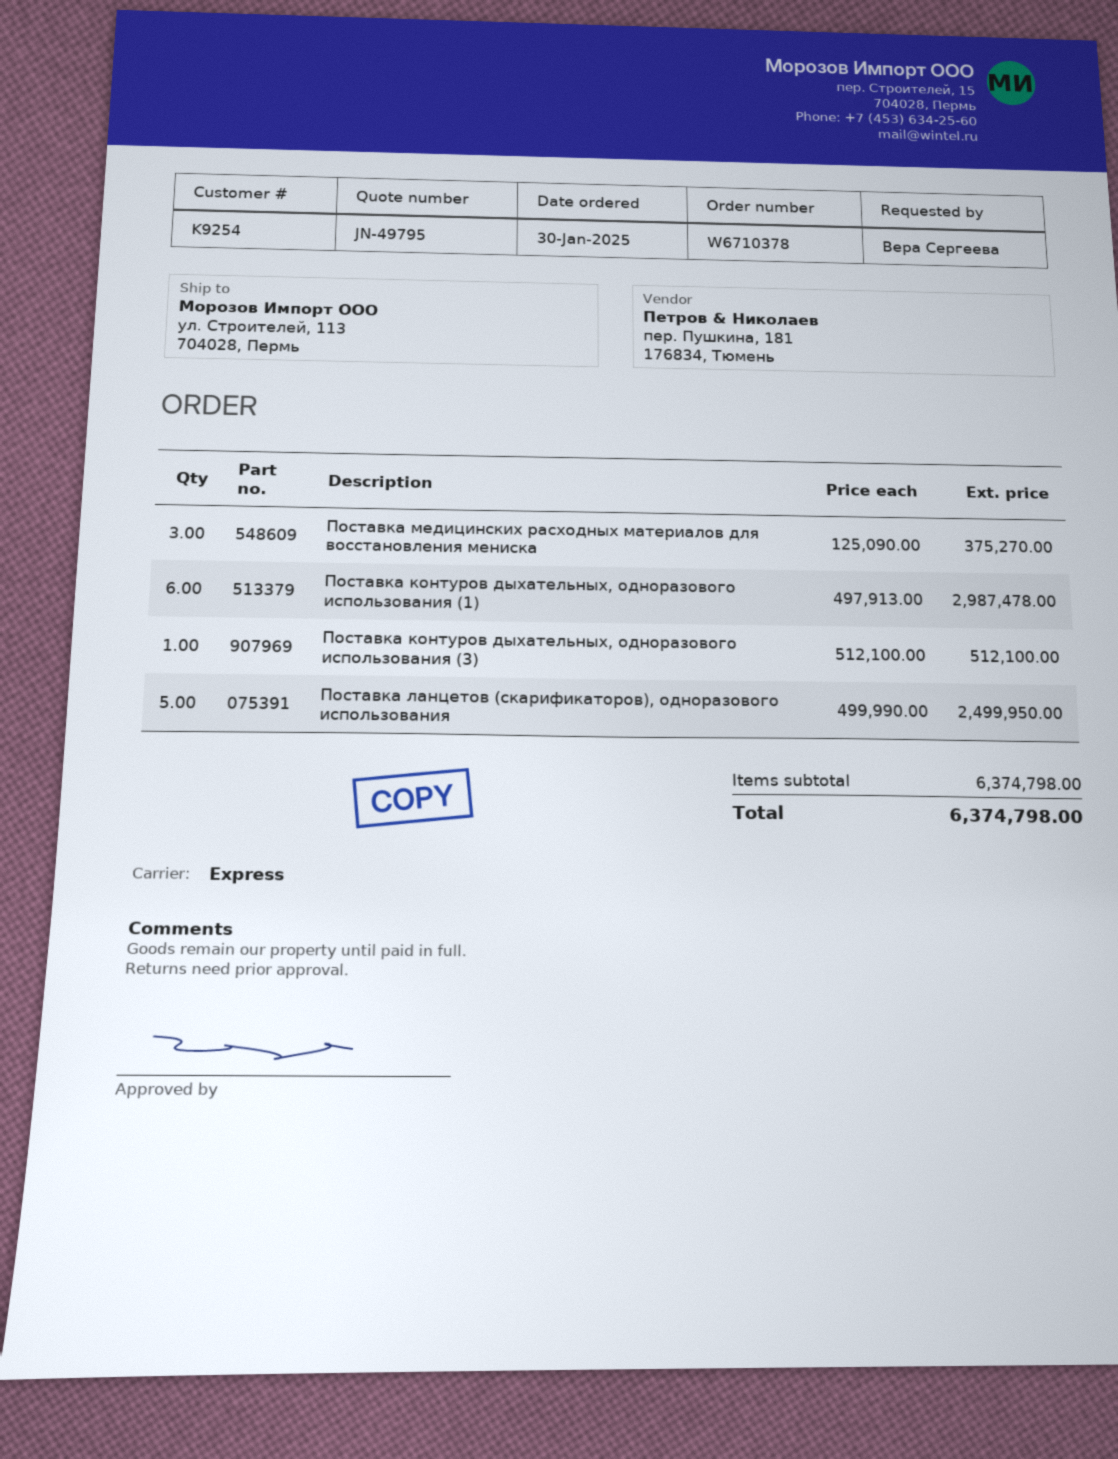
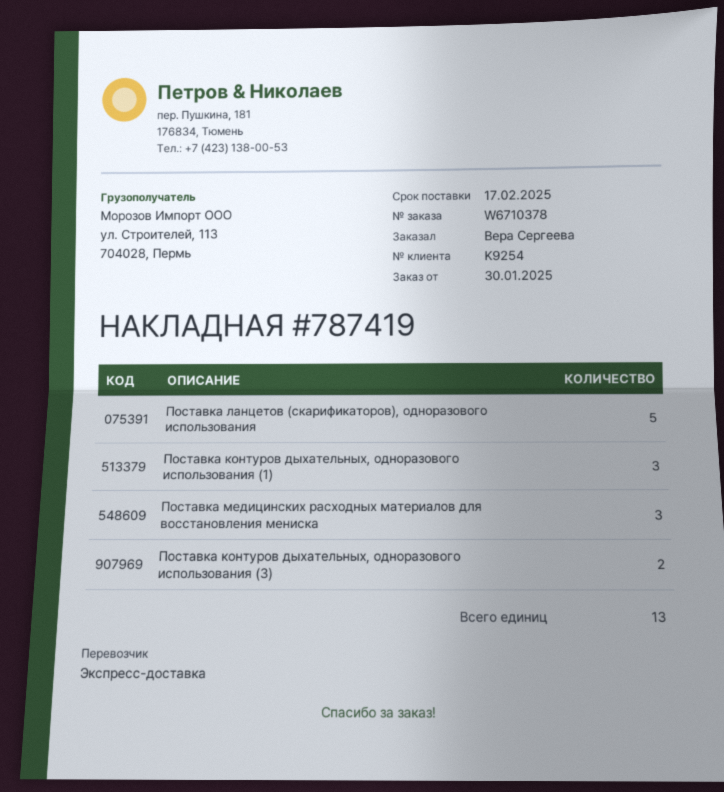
Поставка контуров дыхательных, одноразового использования (1): 6 -> 3
Поставка контуров дыхательных, одноразового использования (3): 1 -> 2

